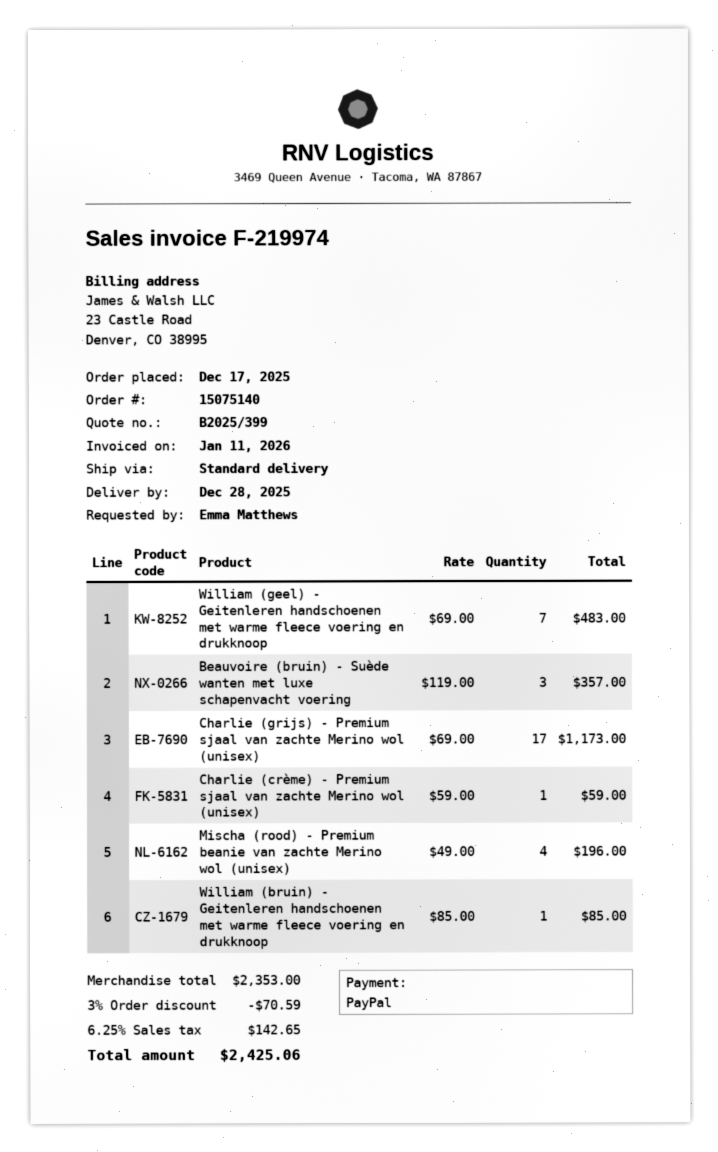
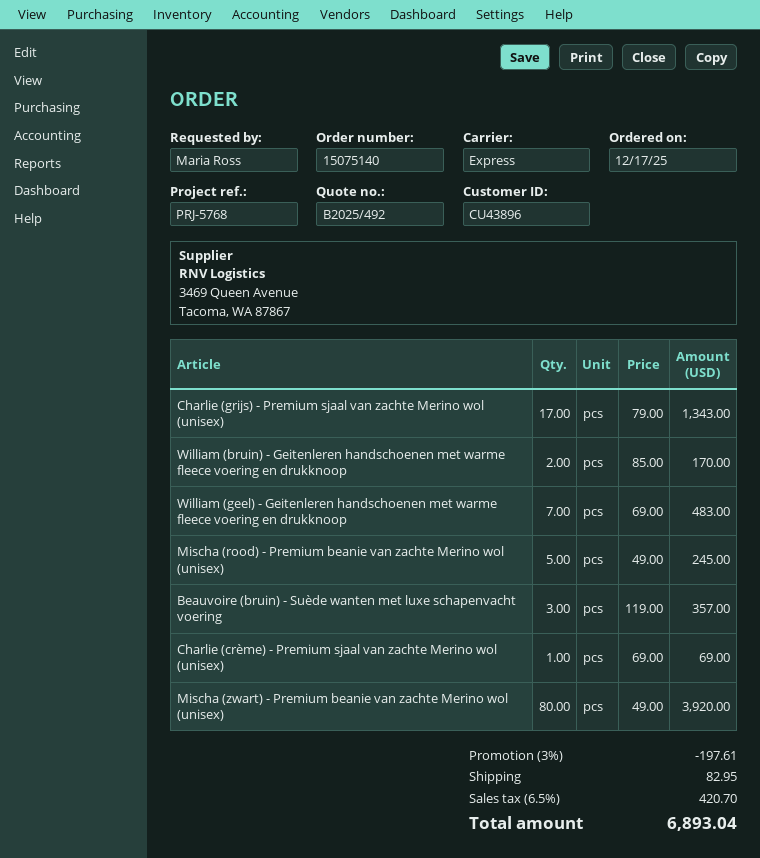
quote number: B2025/399 -> B2025/492
ordered by: Emma Matthews -> Maria Ross
shipping method: standard -> express
Charlie (grijs) - Premium sjaal van zachte Merino wol (unisex): 17 x 69.00 = 1173.00 -> 17 x 79.00 = 1343.00
Charlie (crème) - Premium sjaal van zachte Merino wol (unisex): 1 x 59.00 = 59.00 -> 1 x 69.00 = 69.00
Mischa (rood) - Premium beanie van zachte Merino wol (unisex): 4 x 49.00 = 196.00 -> 5 x 49.00 = 245.00
William (bruin) - Geitenleren handschoenen met warme fleece voering en drukknoop: 1 x 85.00 = 85.00 -> 2 x 85.00 = 170.00
Mischa (zwart) - Premium beanie van zachte Merino wol (unisex): none -> 80 x 49.00 = 3920.00
discount: 3% = 70.59 -> 3% = 197.61
shipping: none -> 82.95
tax: 6.25% = 142.65 -> 6.5% = 420.70
total: 2425.06 -> 6893.04

